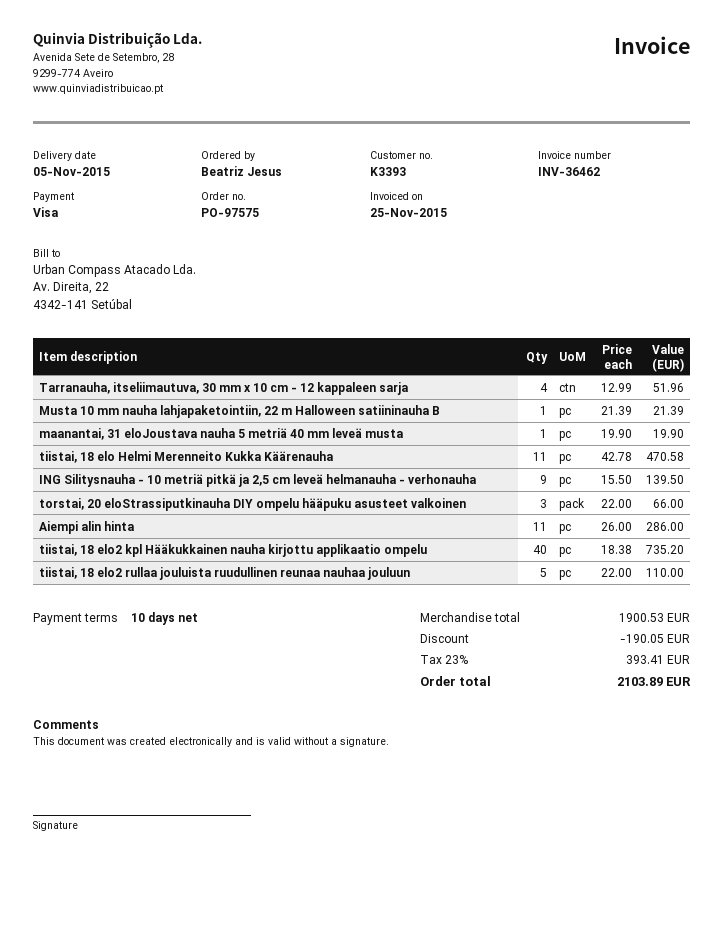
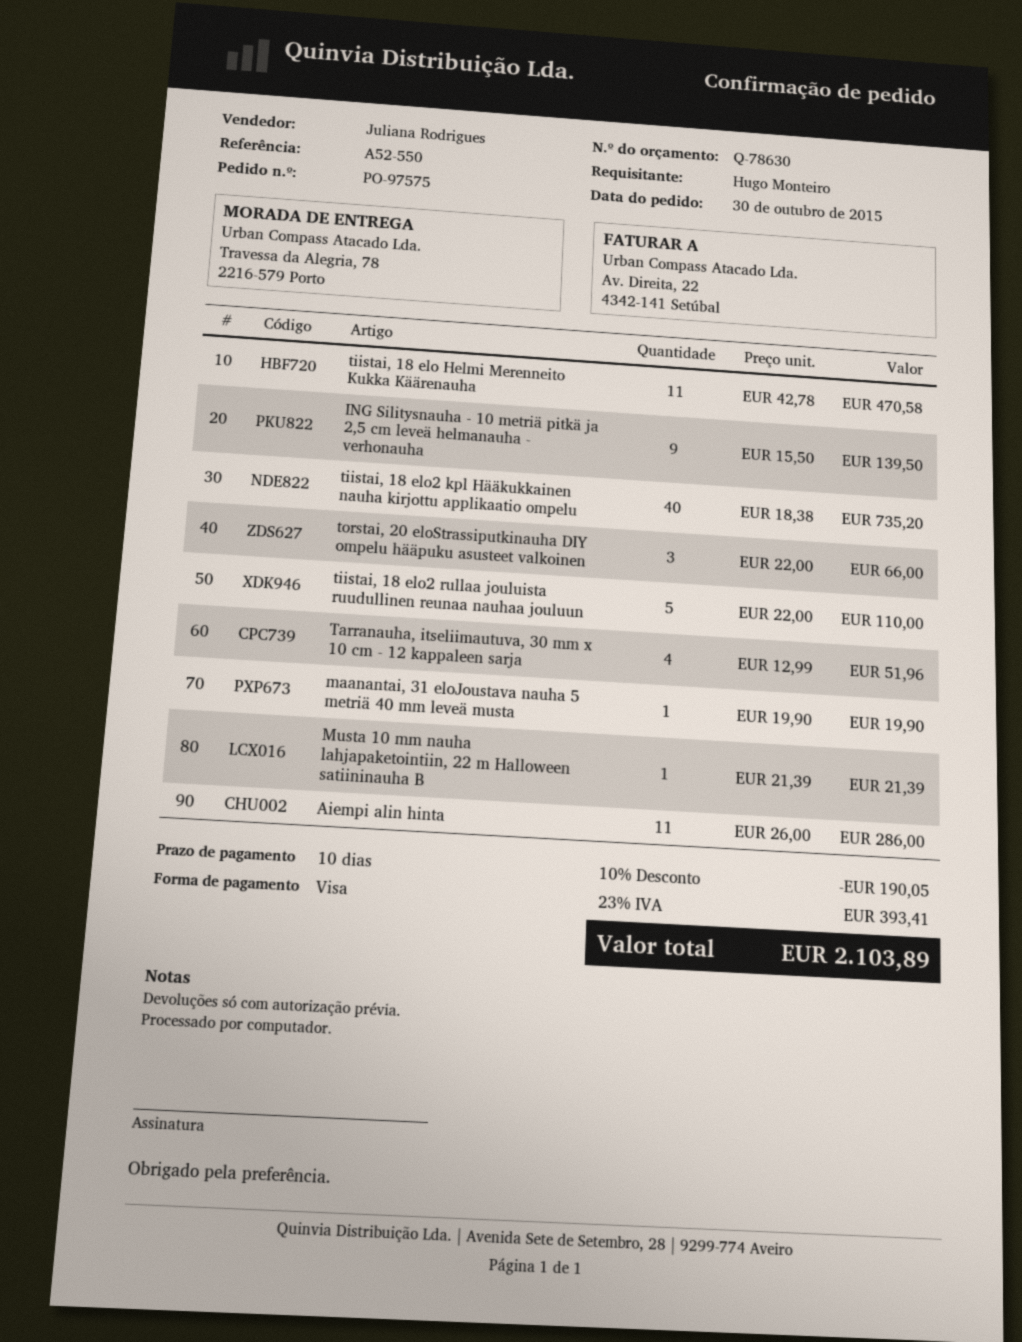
ordered by: Beatriz Jesus -> Hugo Monteiro

